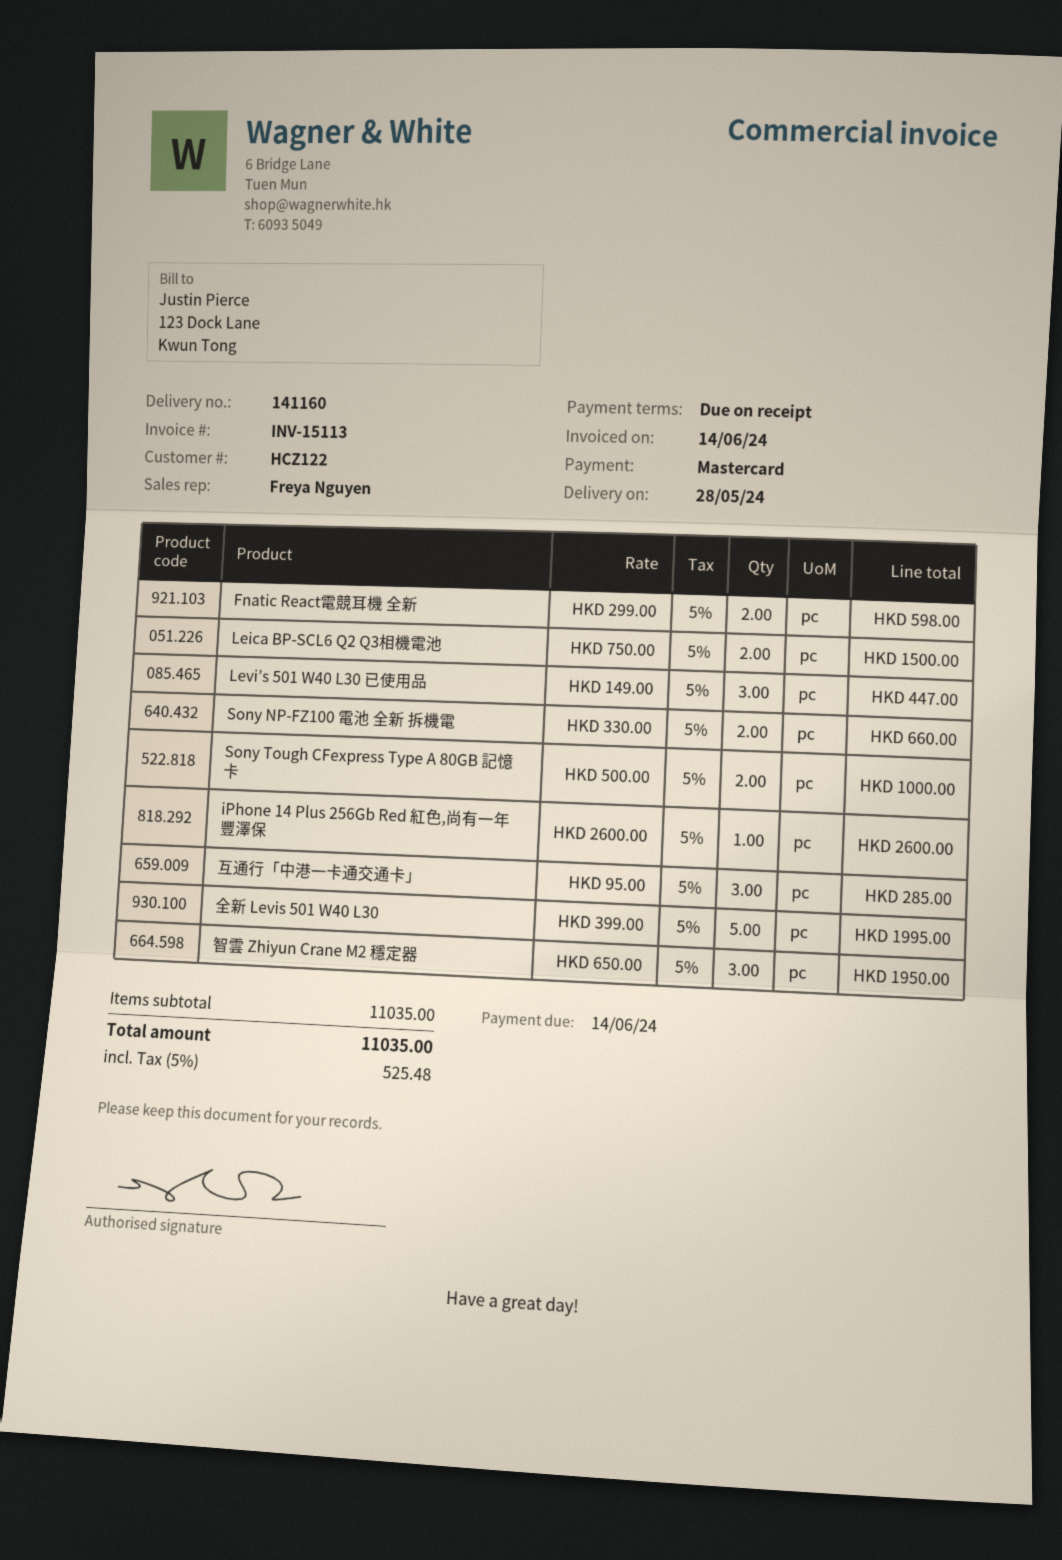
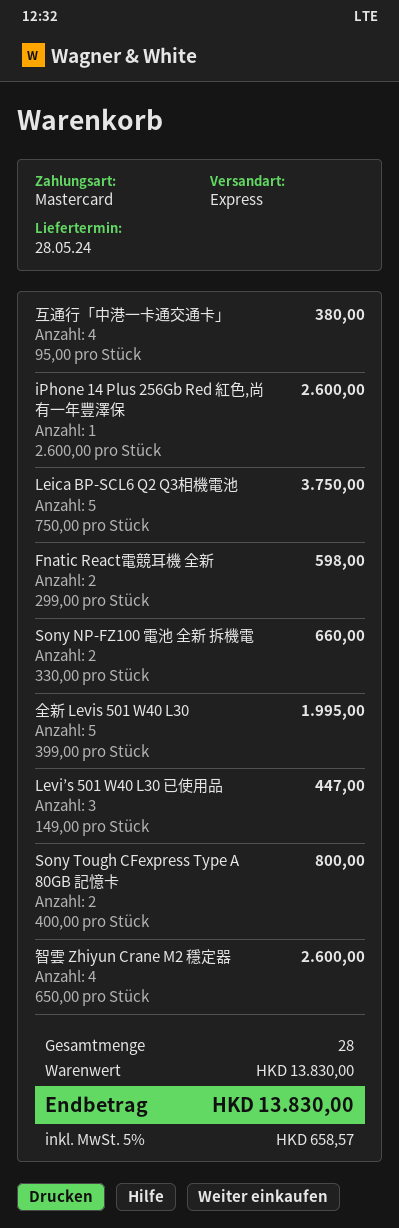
Leica BP-SCL6 Q2 Q3相機電池: 2 x 750.00 = 1500.00 -> 5 x 750.00 = 3750.00
Sony Tough CFexpress Type A 80GB 記憶卡: 2 x 500.00 = 1000.00 -> 2 x 400.00 = 800.00
互通行「中港一卡通交通卡」: 3 x 95.00 = 285.00 -> 4 x 95.00 = 380.00
智雲 Zhiyun Crane M2 穩定器: 3 x 650.00 = 1950.00 -> 4 x 650.00 = 2600.00
subtotal: 11035.00 -> 13830.00
tax: 5% = 525.48 -> 5% = 658.57
total: 11035.00 -> 13830.00

